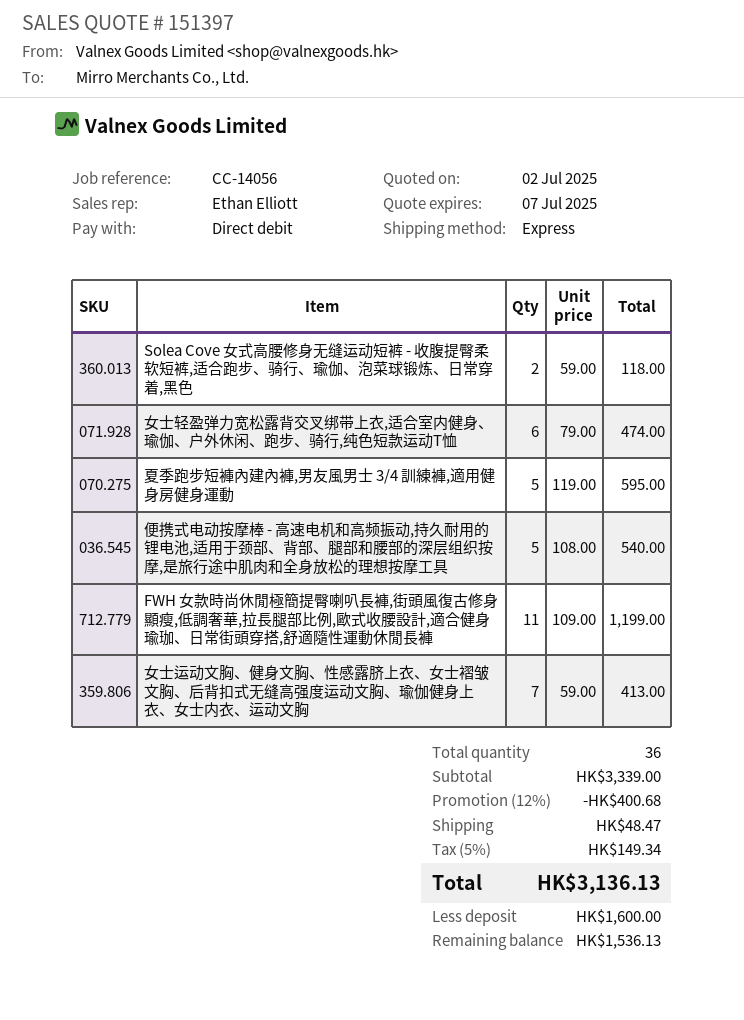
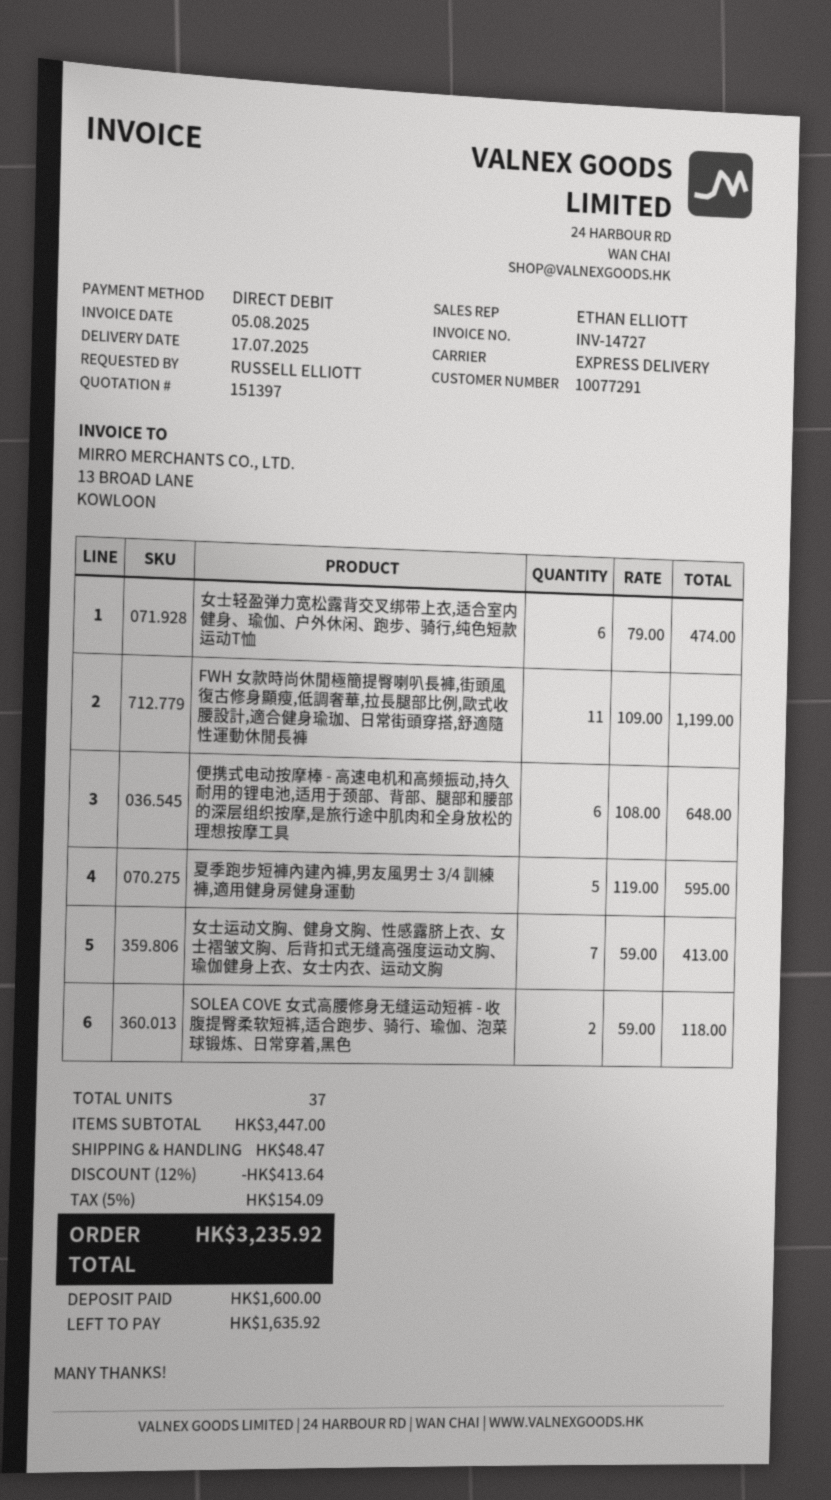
便携式电动按摩棒 - 高速电机和高频振动,持久耐用的锂电池,适用于颈部、背部、腿部和腰部的深层组织按摩,是旅行途中肌肉和全身放松的理想按摩工具: 5 x 108.00 = 540.00 -> 6 x 108.00 = 648.00
total quantity: 36 -> 37
subtotal: 3339.00 -> 3447.00
discount: 12% = 400.68 -> 12% = 413.64
tax: 5% = 149.34 -> 5% = 154.09
total: 3136.13 -> 3235.92
balance: 1536.13 -> 1635.92

